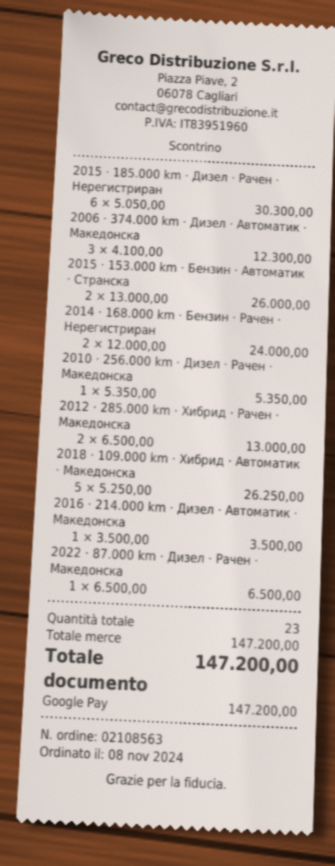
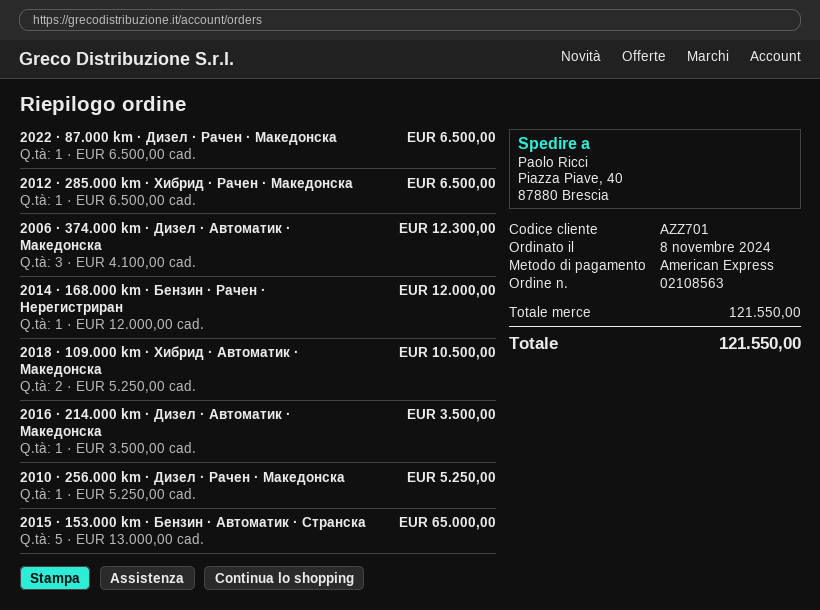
payment method: Google Pay -> American Express
2015 · 185.000 km · Дизел · Рачен · Нерегистриран: 6 x 5050.00 = 30300.00 -> none
2015 · 153.000 km · Бензин · Автоматик · Странска: 2 x 13000.00 = 26000.00 -> 5 x 13000.00 = 65000.00
2014 · 168.000 km · Бензин · Рачен · Нерегистриран: 2 x 12000.00 = 24000.00 -> 1 x 12000.00 = 12000.00
2010 · 256.000 km · Дизел · Рачен · Македонска: 1 x 5350.00 = 5350.00 -> 1 x 5250.00 = 5250.00
2012 · 285.000 km · Хибрид · Рачен · Македонска: 2 x 6500.00 = 13000.00 -> 1 x 6500.00 = 6500.00
2018 · 109.000 km · Хибрид · Автоматик · Македонска: 5 x 5250.00 = 26250.00 -> 2 x 5250.00 = 10500.00
subtotal: 147200.00 -> 121550.00
total: 147200.00 -> 121550.00

